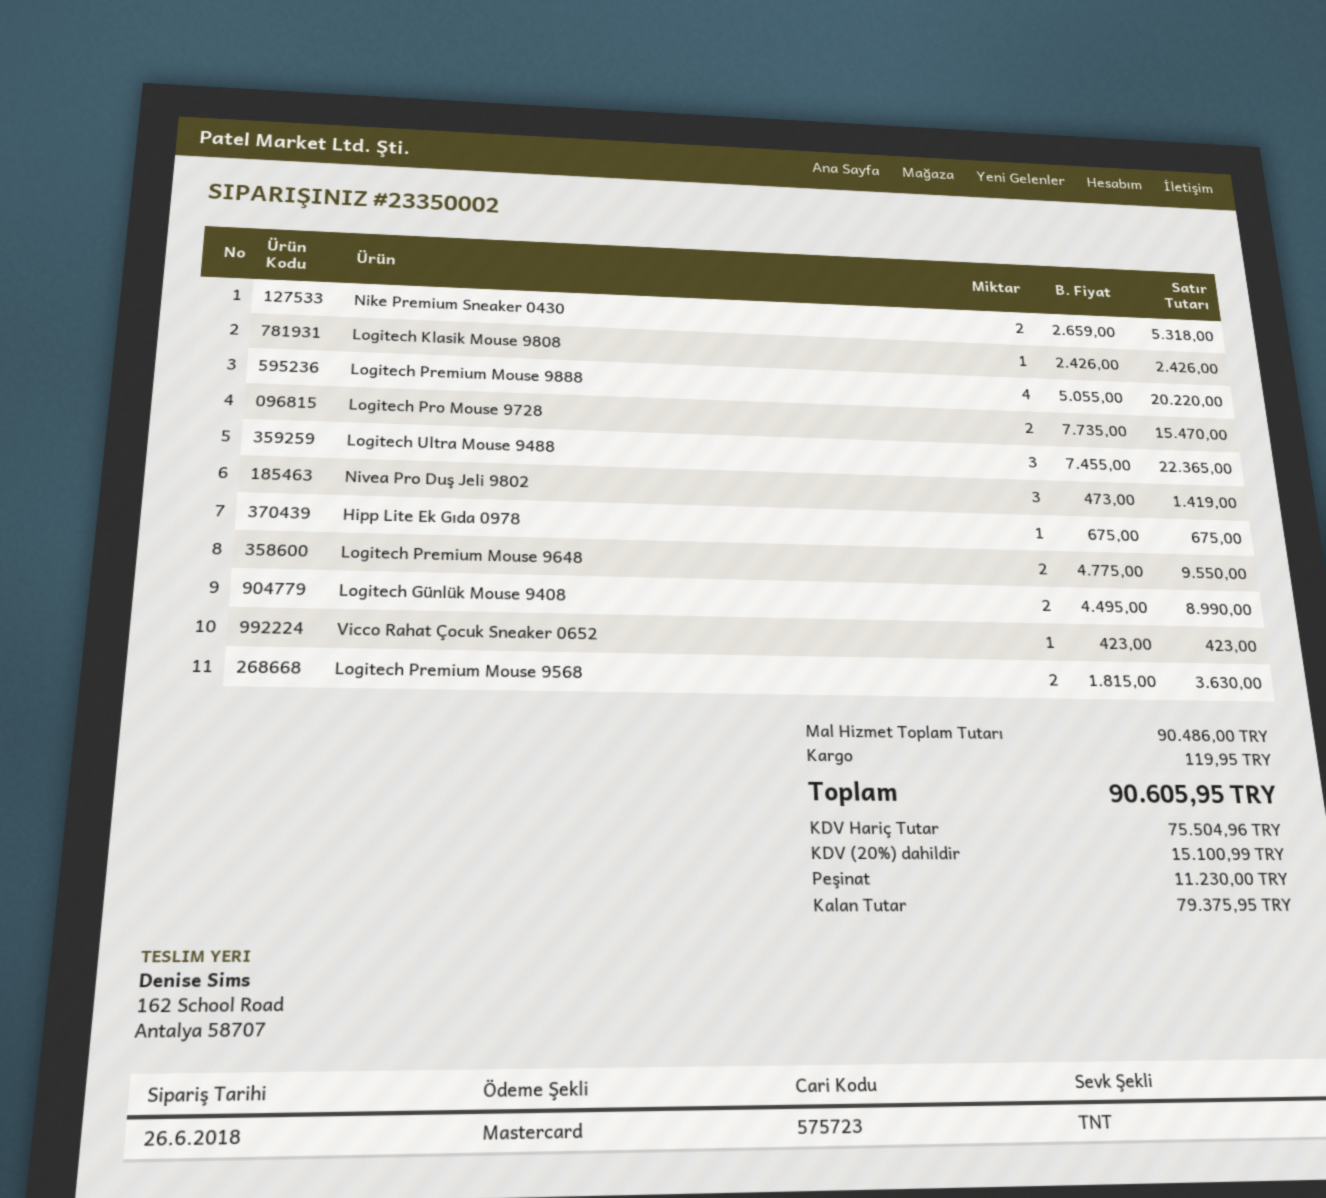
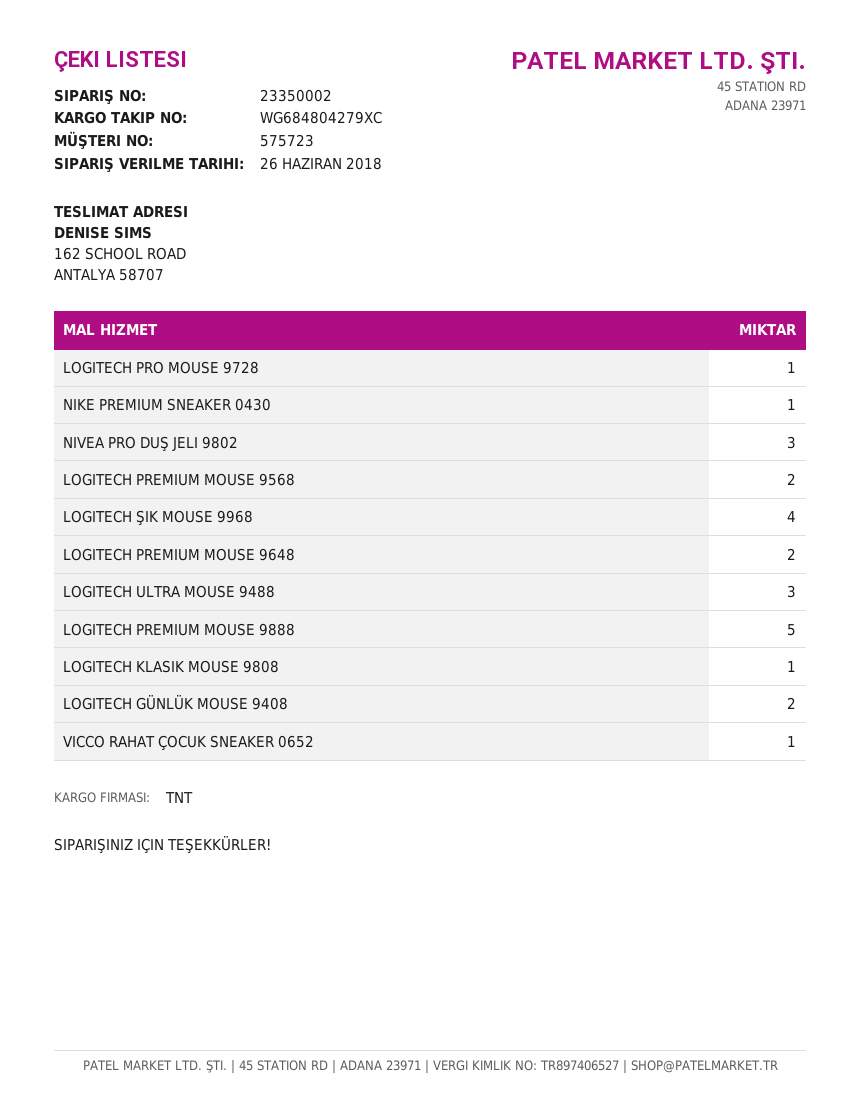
Nike Premium Sneaker 0430: 2 -> 1
Logitech Premium Mouse 9888: 4 -> 5
Logitech Pro Mouse 9728: 2 -> 1
Hipp Lite Ek Gıda 0978: 1 -> none
LOGITECH ŞIK MOUSE 9968: none -> 4

